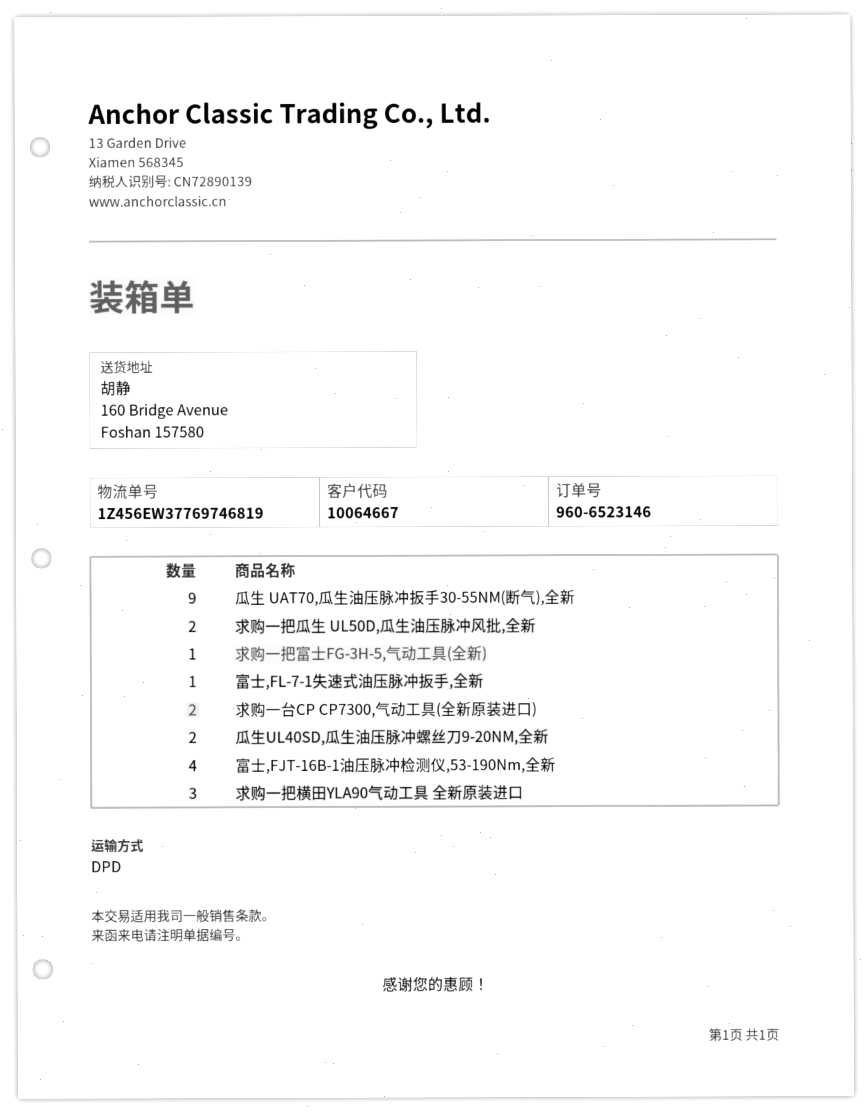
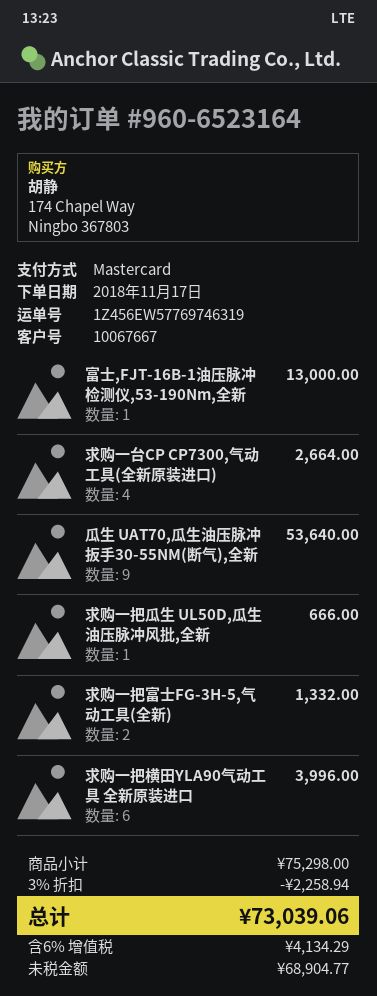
order number: 960-6523146 -> 960-6523164
customer number: 10064667 -> 10067667
tracking number: 1Z456EW37769746819 -> 1Z456EW57769746319
求购一把瓜生 UL50D,瓜生油压脉冲风批,全新: 2 -> 1
求购一把富士FG-3H-5,气动工具(全新): 1 -> 2
富士,FL-7-1失速式油压脉冲扳手,全新: 1 -> none
求购一台CP CP7300,气动工具(全新原装进口): 2 -> 4
瓜生UL40SD,瓜生油压脉冲螺丝刀9-20NM,全新: 2 -> none
富士,FJT-16B-1油压脉冲检测仪,53-190Nm,全新: 4 -> 1
求购一把横田YLA90气动工具 全新原装进口: 3 -> 6

